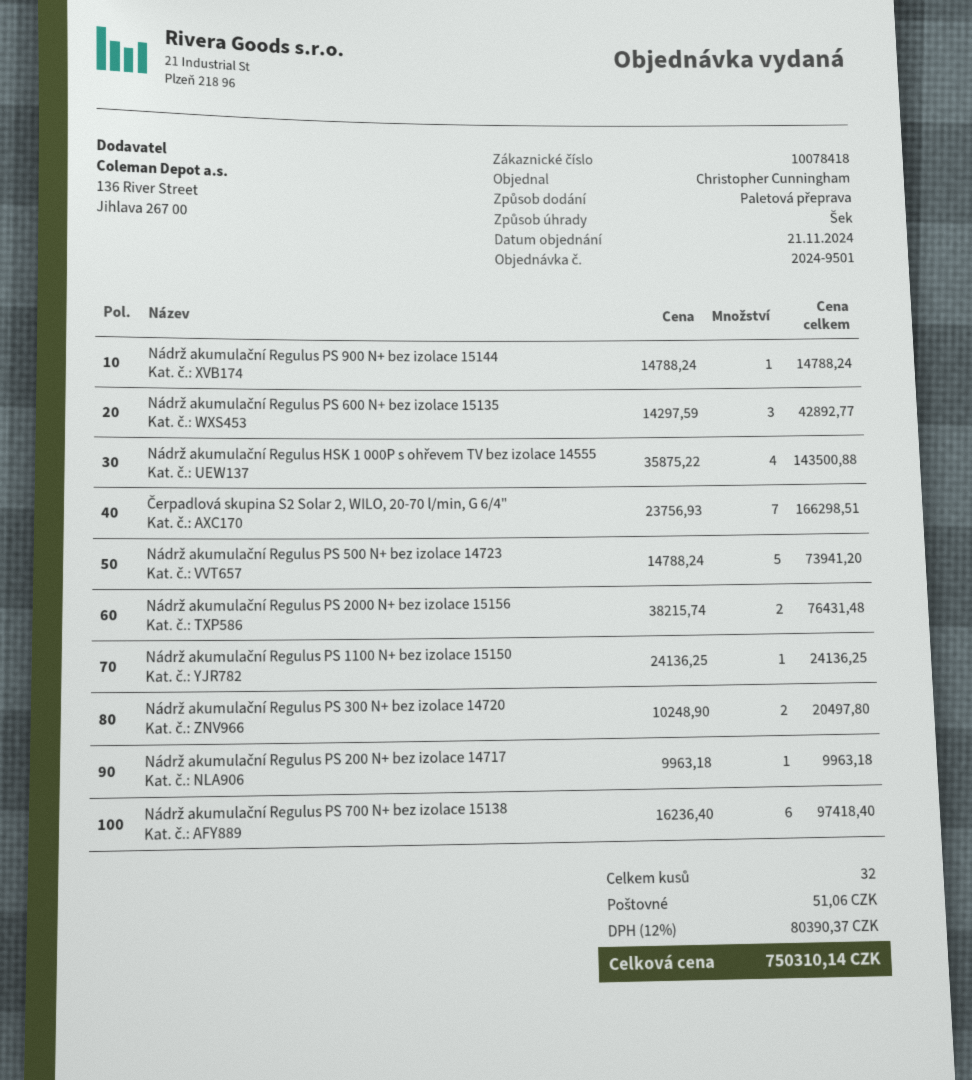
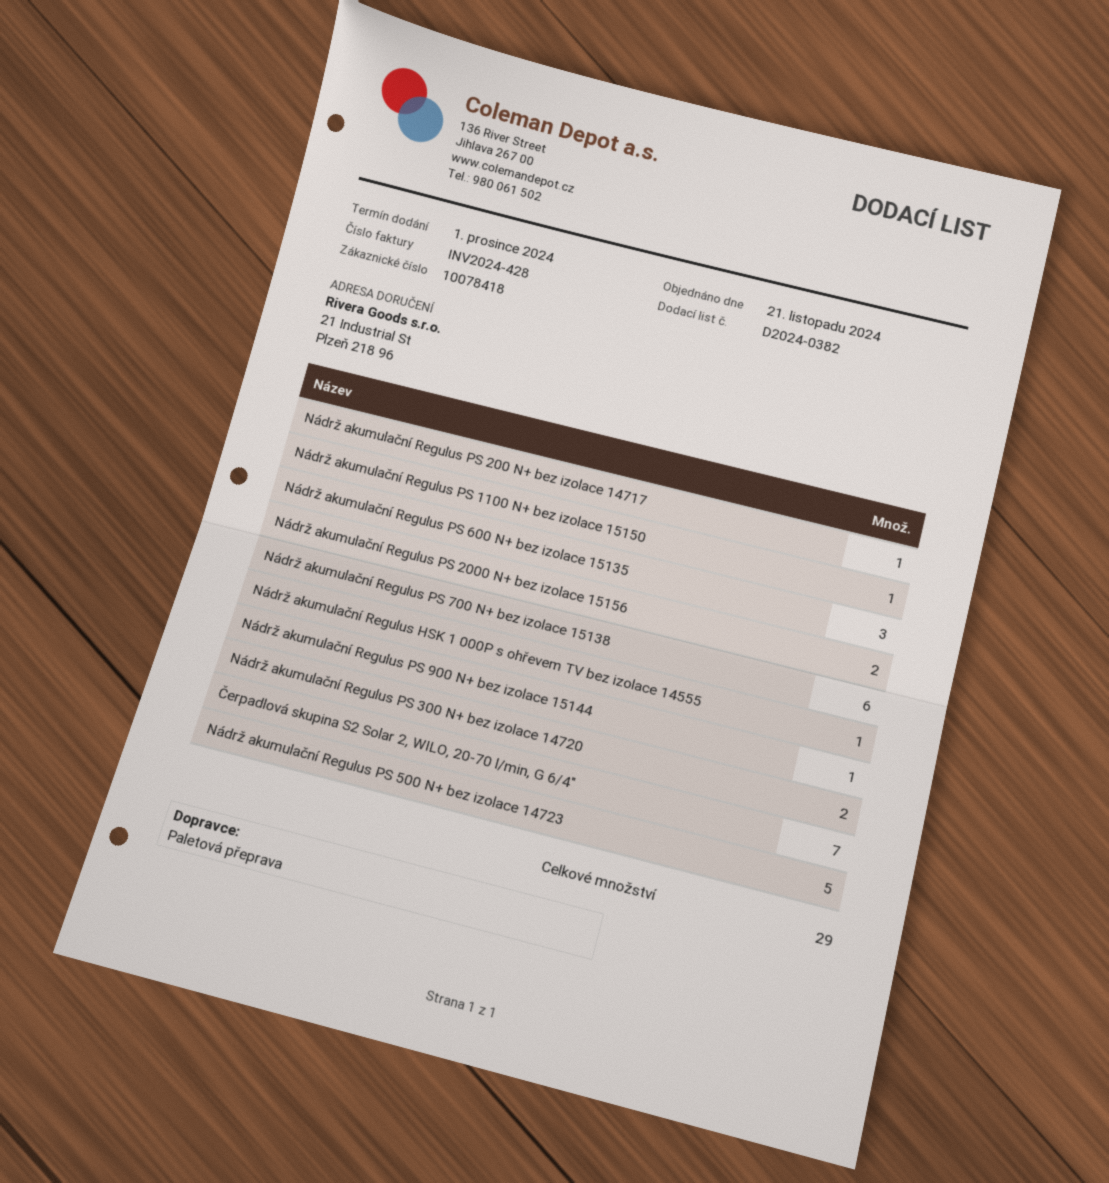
Nádrž akumulační Regulus HSK 1 000P s ohřevem TV bez izolace 14555: 4 -> 1
total quantity: 32 -> 29

